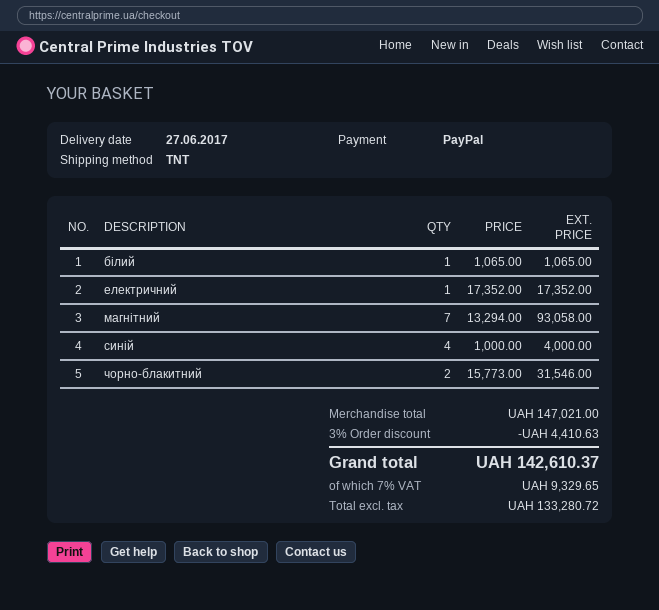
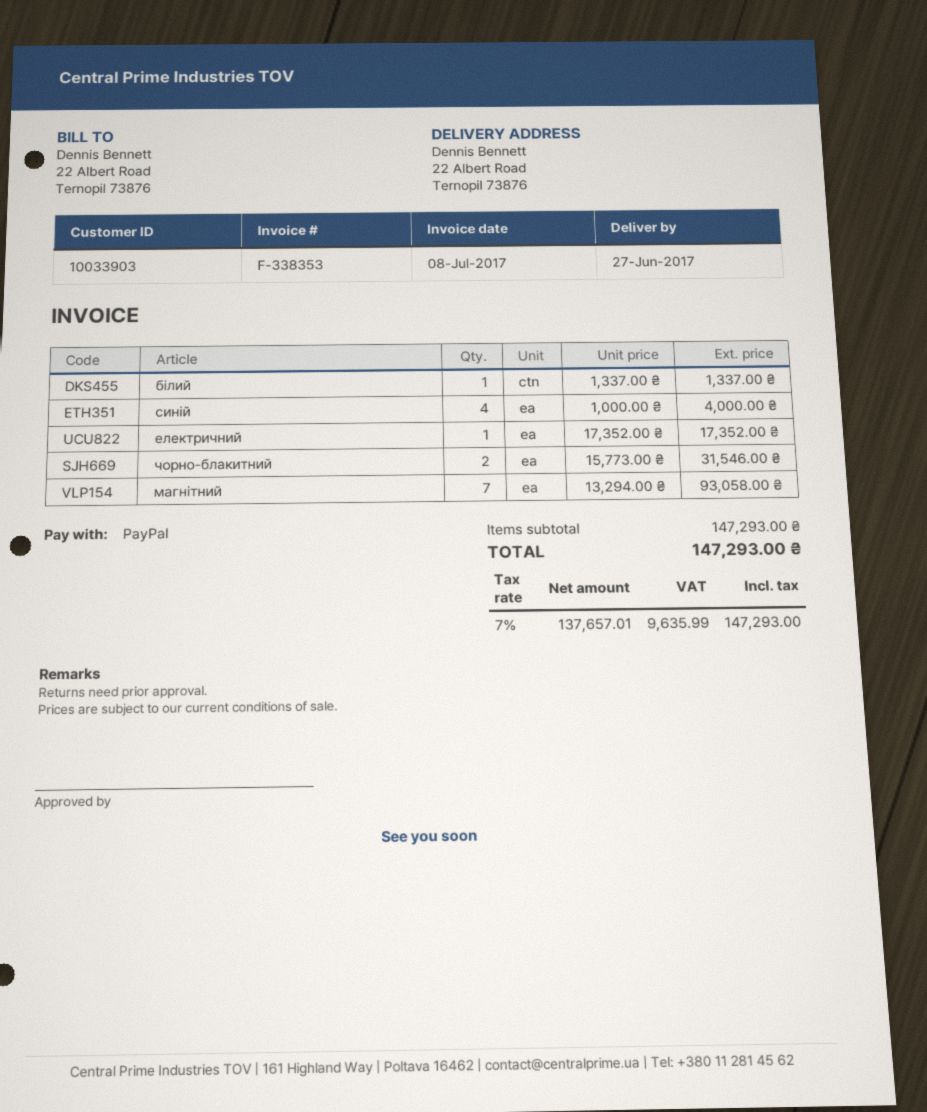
білий: 1 x 1065.00 = 1065.00 -> 1 x 1337.00 = 1337.00
subtotal: 147021.00 -> 147293.00
discount: 3% = 4410.63 -> none
net: 133280.72 -> 137657.01
tax: 7% = 9329.65 -> 7% = 9635.99
total: 142610.37 -> 147293.00

